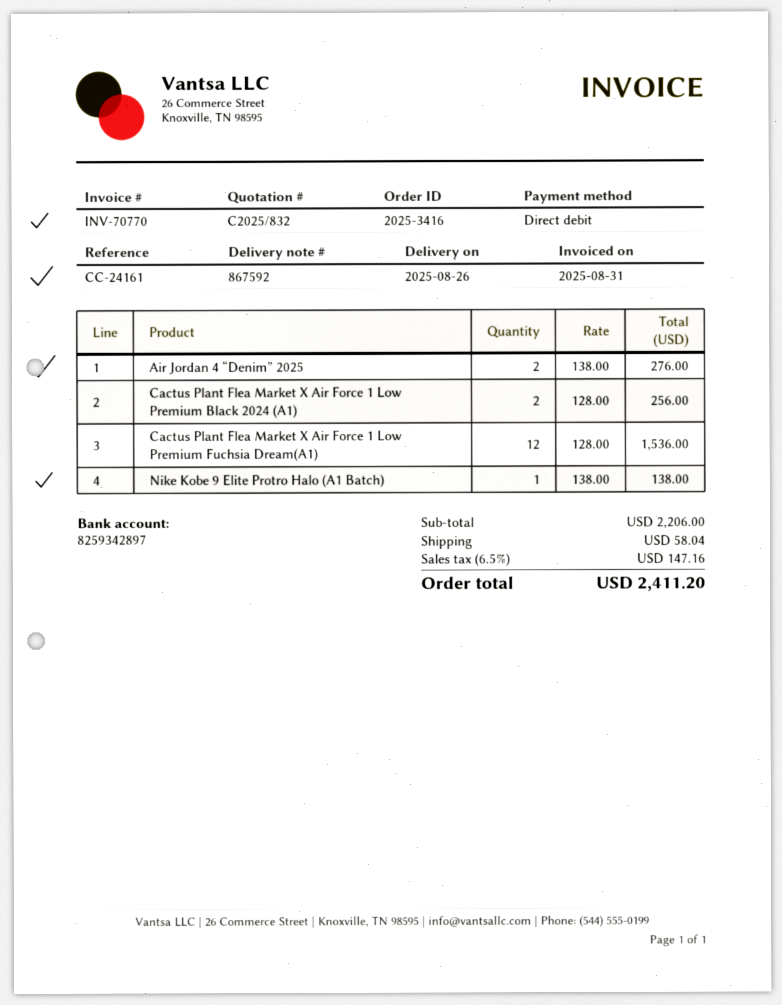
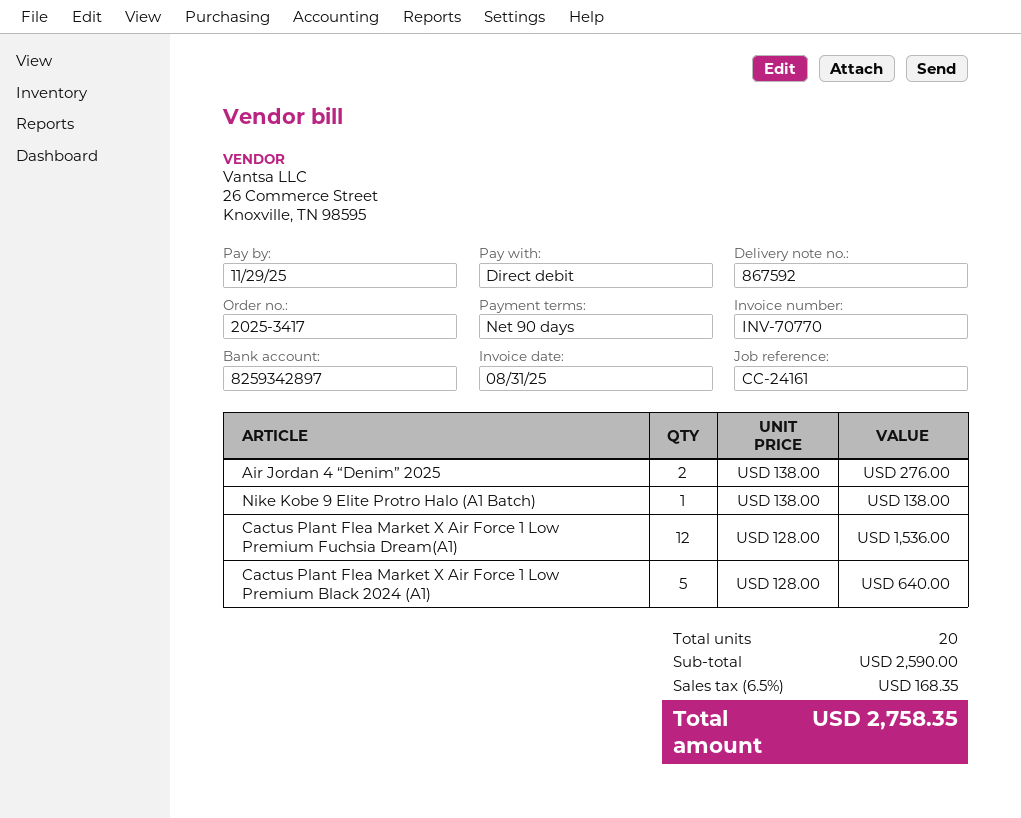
order number: 2025-3416 -> 2025-3417
Cactus Plant Flea Market X Air Force 1 Low Premium Black 2024 (A1): 2 x 128.00 = 256.00 -> 5 x 128.00 = 640.00
subtotal: 2206.00 -> 2590.00
shipping: 58.04 -> none
tax: 6.5% = 147.16 -> 6.5% = 168.35
total: 2411.20 -> 2758.35

